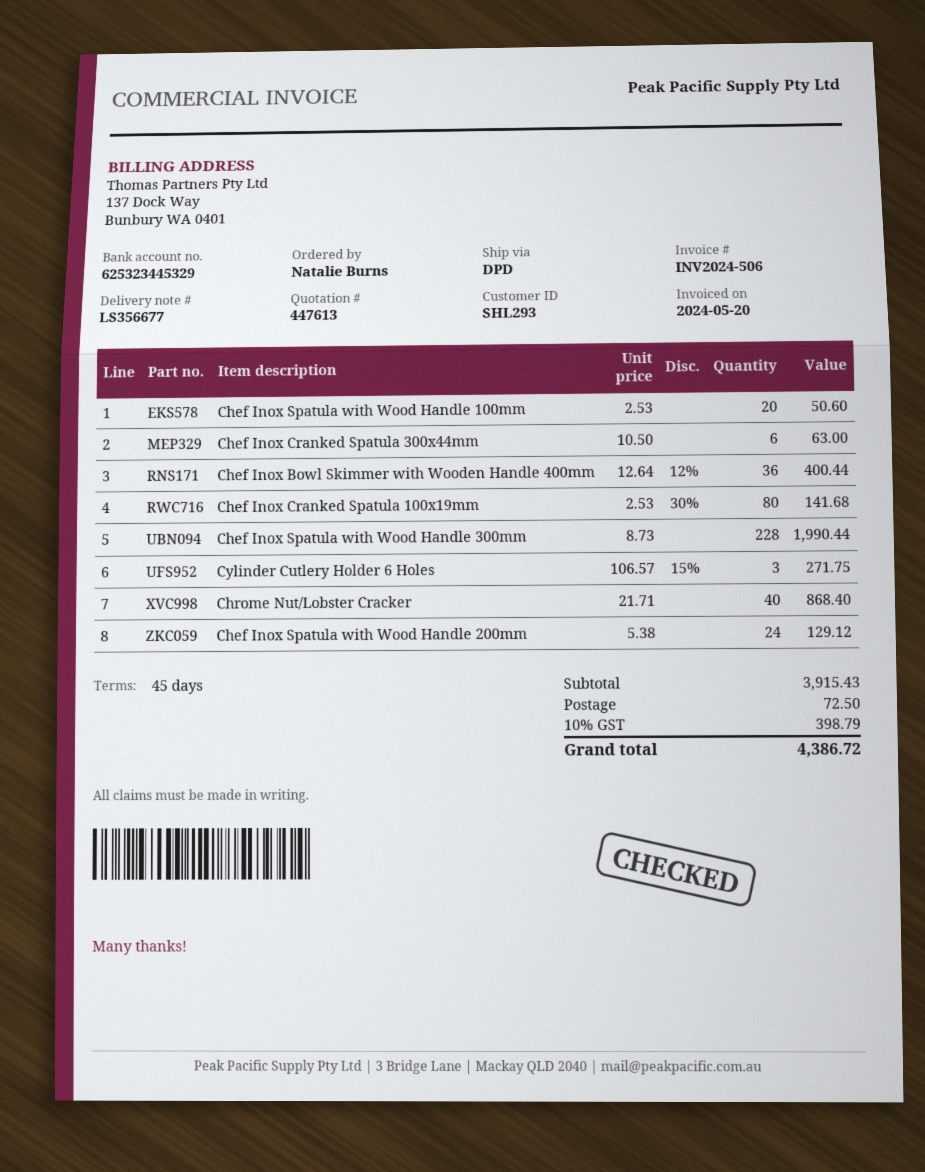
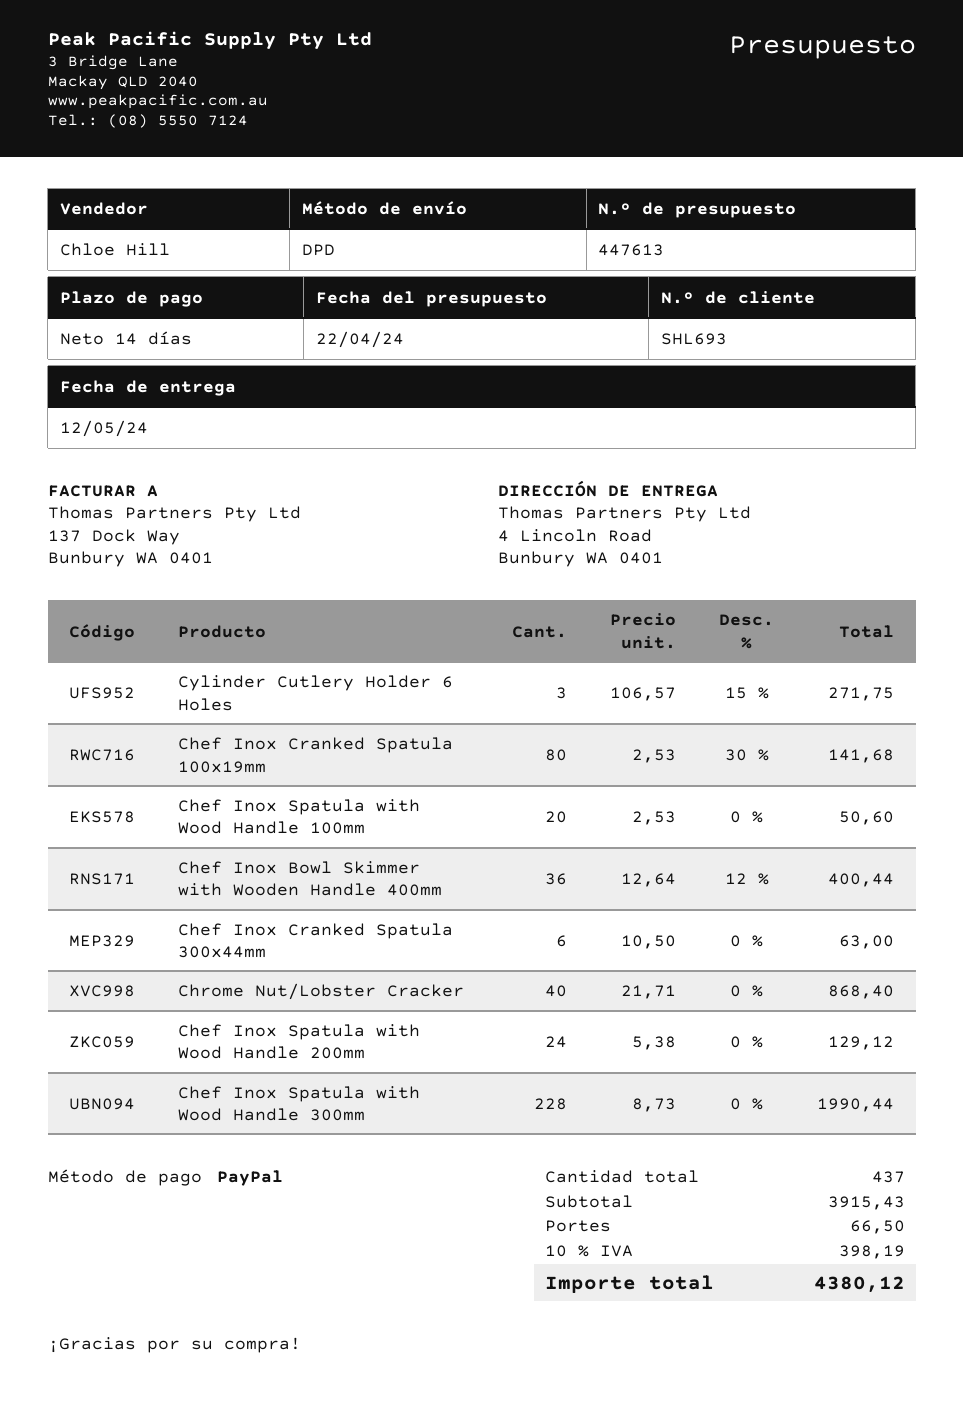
payment terms: 45 days -> 14 days
customer number: SHL293 -> SHL693
shipping: 72.50 -> 66.50
tax: 10% = 398.79 -> 10% = 398.19
total: 4386.72 -> 4380.12

